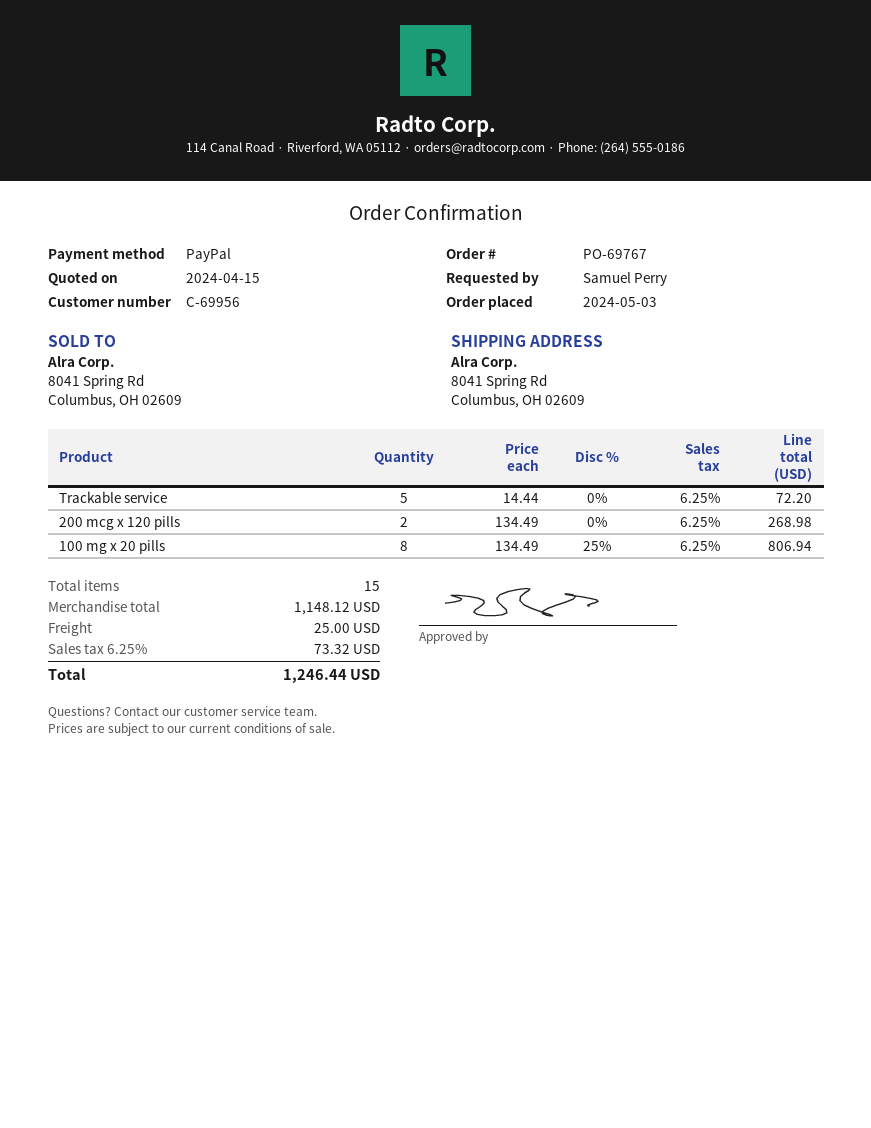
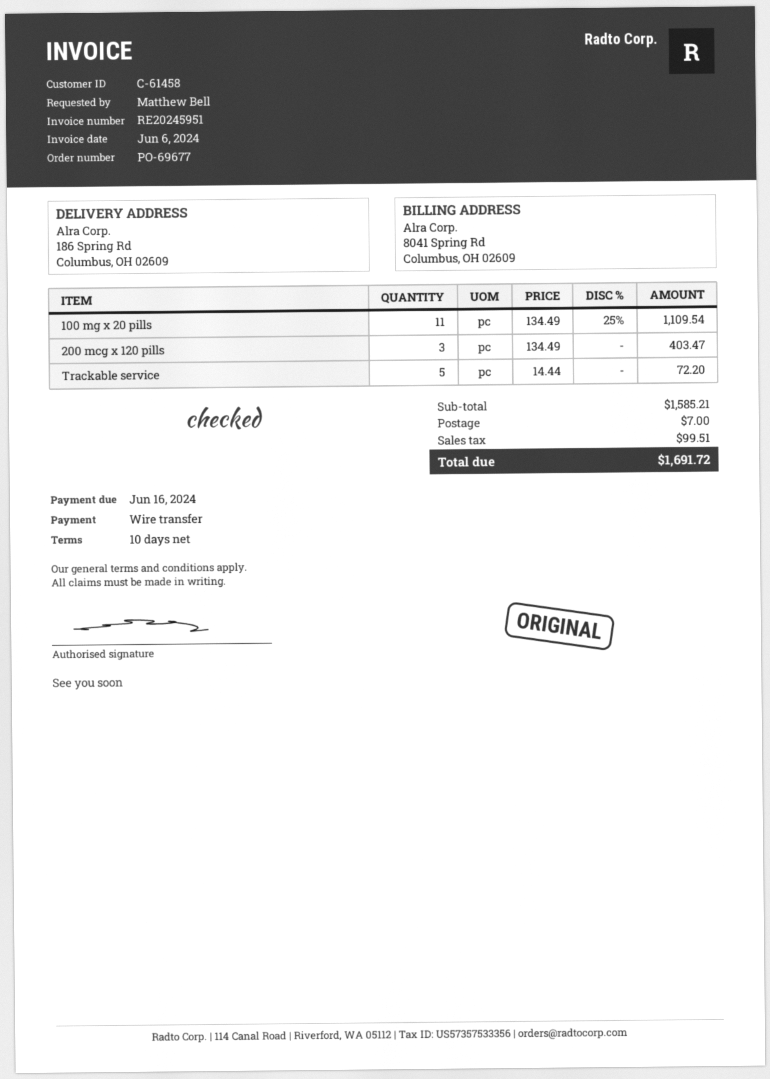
order number: PO-69767 -> PO-69677
customer number: C-69956 -> C-61458
ordered by: Samuel Perry -> Matthew Bell
payment method: PayPal -> bank transfer
ship to: 8041 Spring Rd, Columbus, OH 02609 -> 186 Spring Rd, Columbus, OH 02609
200 mcg x 120 pills: 2 x 134.49 = 268.98 -> 3 x 134.49 = 403.47
100 mg x 20 pills: 8 x 134.49 - 25% = 806.94 -> 11 x 134.49 - 25% = 1109.54
subtotal: 1148.12 -> 1585.21
shipping: 25.00 -> 7.00
tax: 73.32 -> 99.51
total: 1246.44 -> 1691.72

